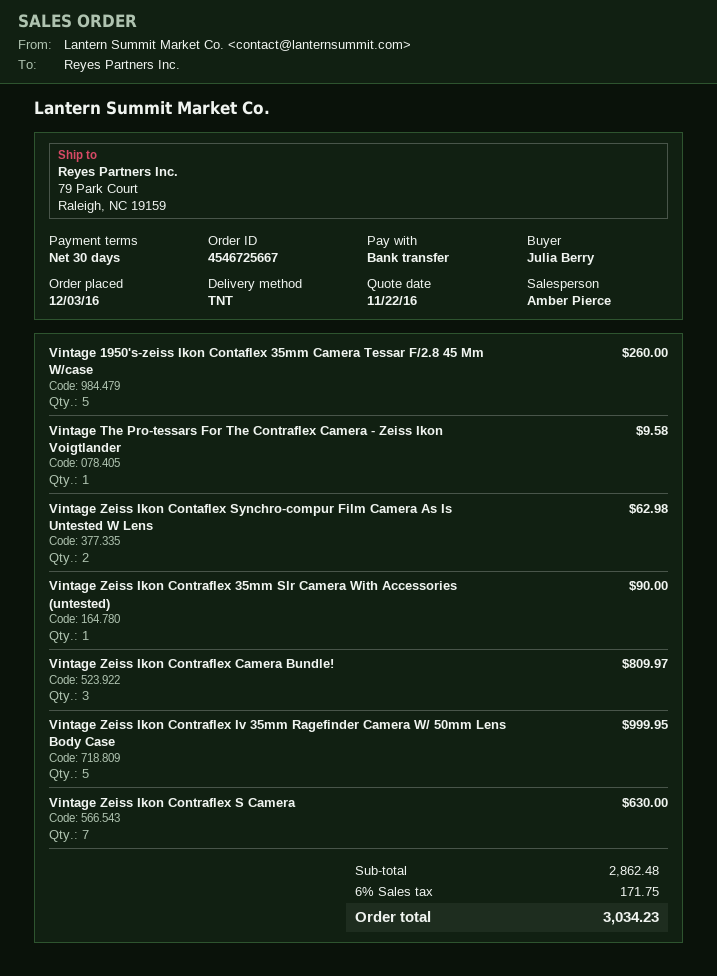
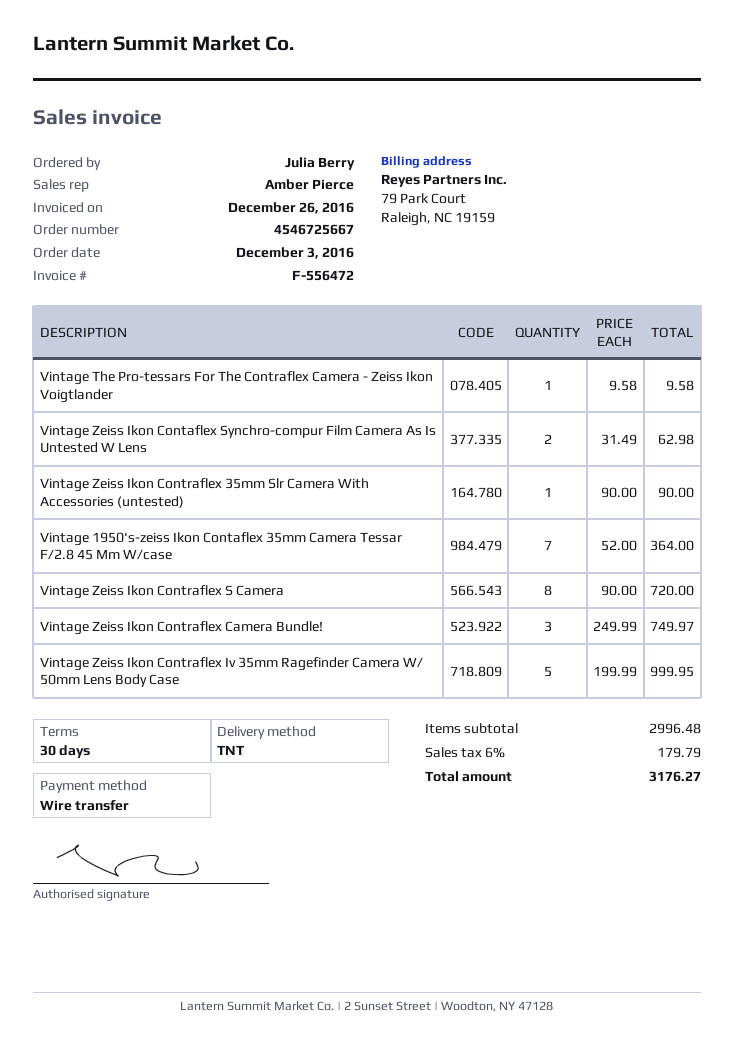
Vintage 1950's-zeiss Ikon Contaflex 35mm Camera Tessar F/2.8 45 Mm W/case: 5 for 260.00 -> 7 for 364.00
Vintage Zeiss Ikon Contraflex Camera Bundle!: 3 for 809.97 -> 3 for 749.97
Vintage Zeiss Ikon Contraflex S Camera: 7 for 630.00 -> 8 for 720.00
subtotal: 2862.48 -> 2996.48
tax: 6% = 171.75 -> 6% = 179.79
total: 3034.23 -> 3176.27

